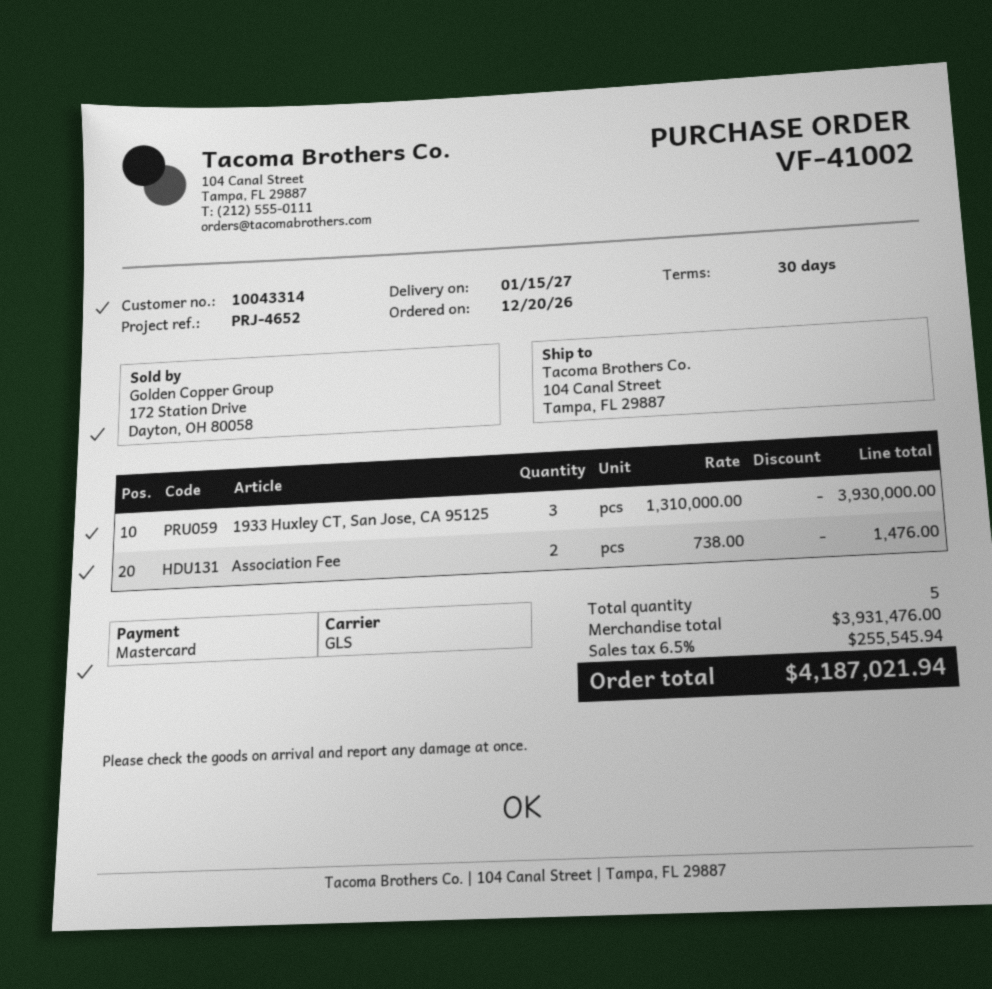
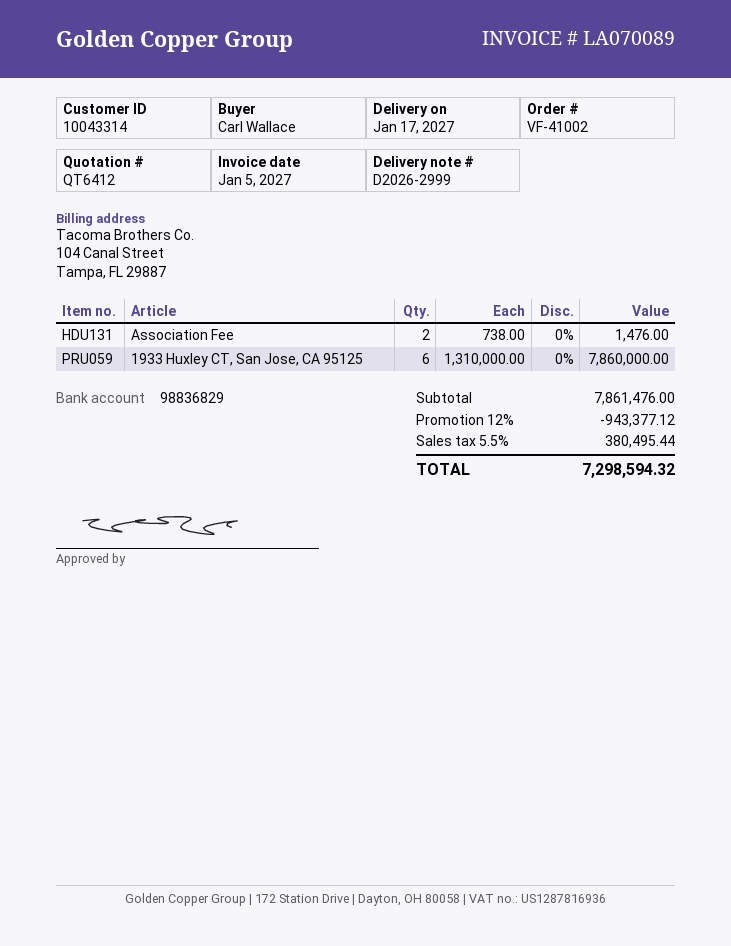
delivery date: 2027-01-15 -> 2027-01-17
1933 Huxley CT, San Jose, CA 95125: 3 x 1310000.00 = 3930000.00 -> 6 x 1310000.00 = 7860000.00
subtotal: 3931476.00 -> 7861476.00
discount: none -> 12% = 943377.12
tax: 6.5% = 255545.94 -> 5.5% = 380495.44
total: 4187021.94 -> 7298594.32

